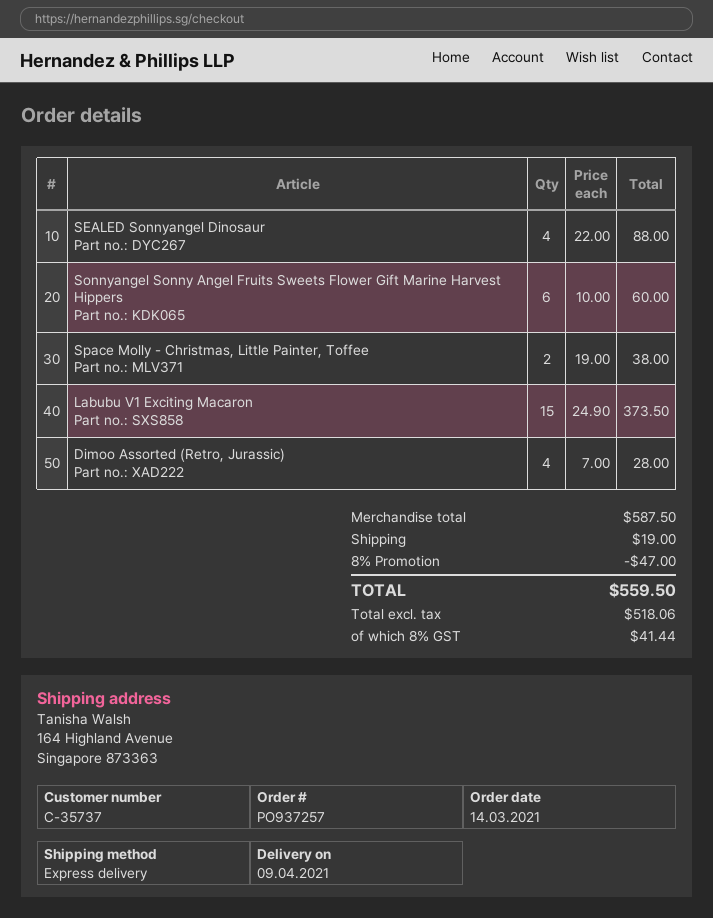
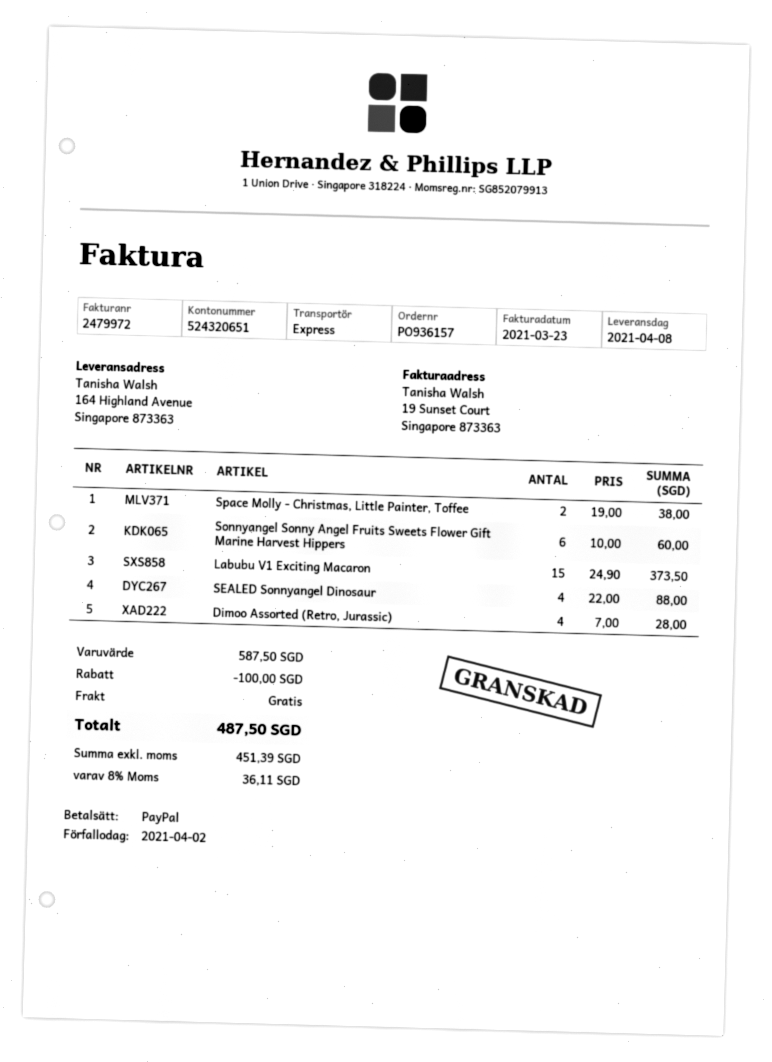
order number: PO937257 -> PO936157
delivery date: 2021-04-09 -> 2021-04-08
discount: 47.00 -> 100.00
shipping: 19.00 -> 0.00
net: 518.06 -> 451.39
tax: 8% = 41.44 -> 8% = 36.11
total: 559.50 -> 487.50

